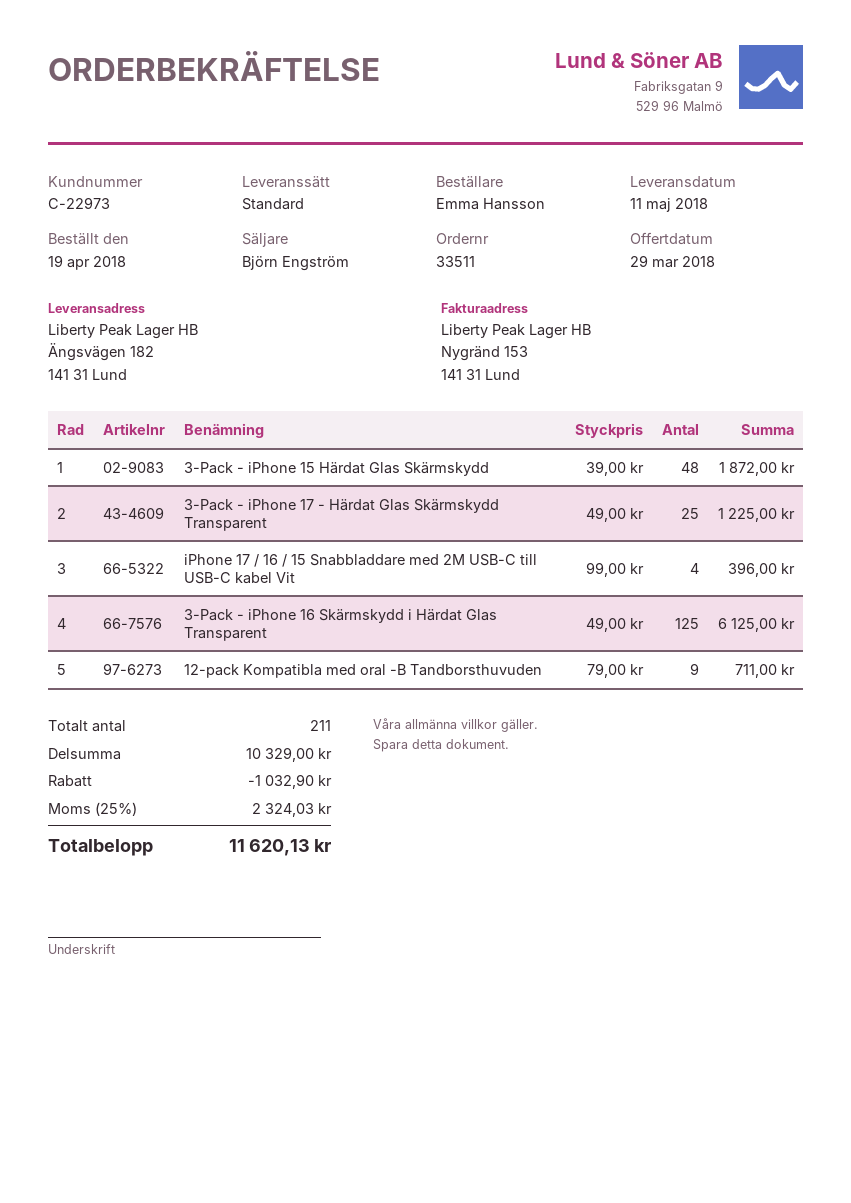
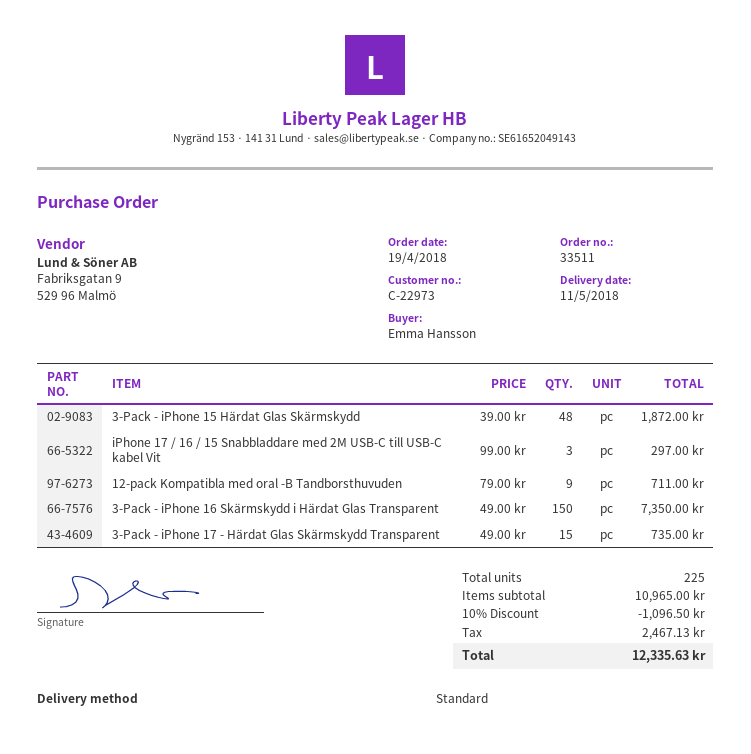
3-Pack - iPhone 17 - Härdat Glas Skärmskydd Transparent: 25 x 49.00 = 1225.00 -> 15 x 49.00 = 735.00
iPhone 17 / 16 / 15 Snabbladdare med 2M USB-C till USB-C kabel Vit: 4 x 99.00 = 396.00 -> 3 x 99.00 = 297.00
3-Pack - iPhone 16 Skärmskydd i Härdat Glas Transparent: 125 x 49.00 = 6125.00 -> 150 x 49.00 = 7350.00
total quantity: 211 -> 225
subtotal: 10329.00 -> 10965.00
discount: 1032.90 -> 1096.50
tax: 2324.03 -> 2467.13
total: 11620.13 -> 12335.63

